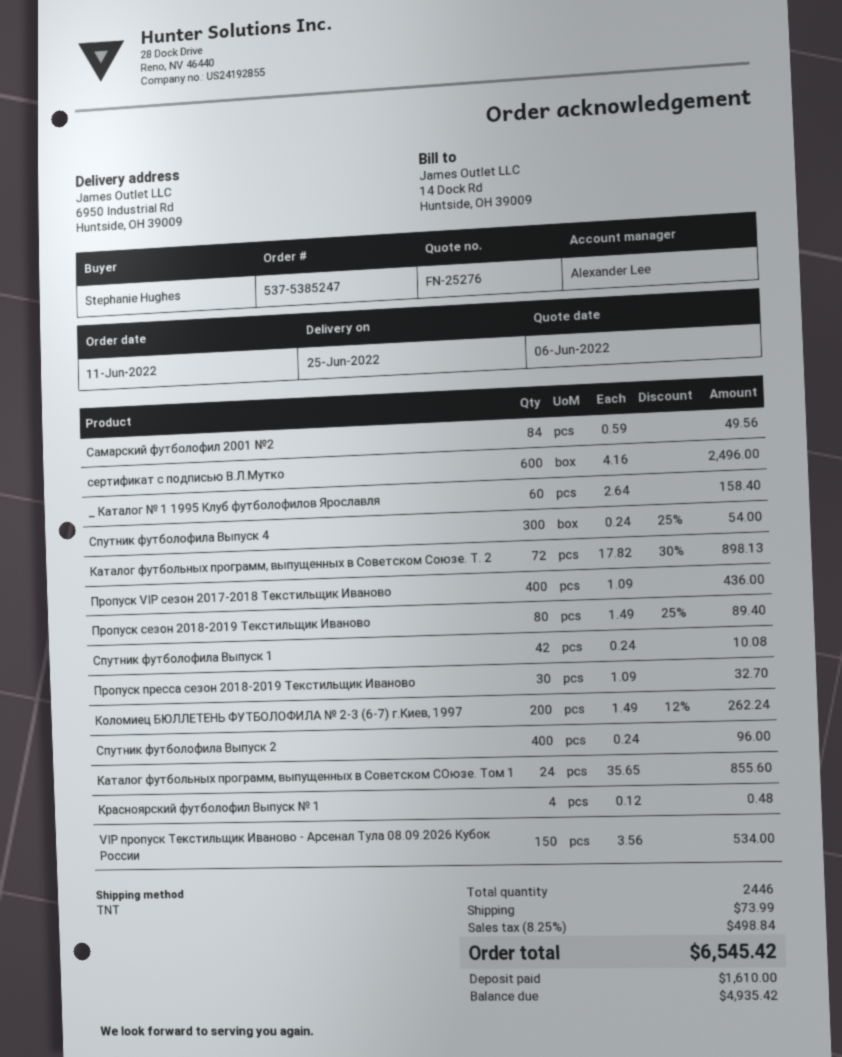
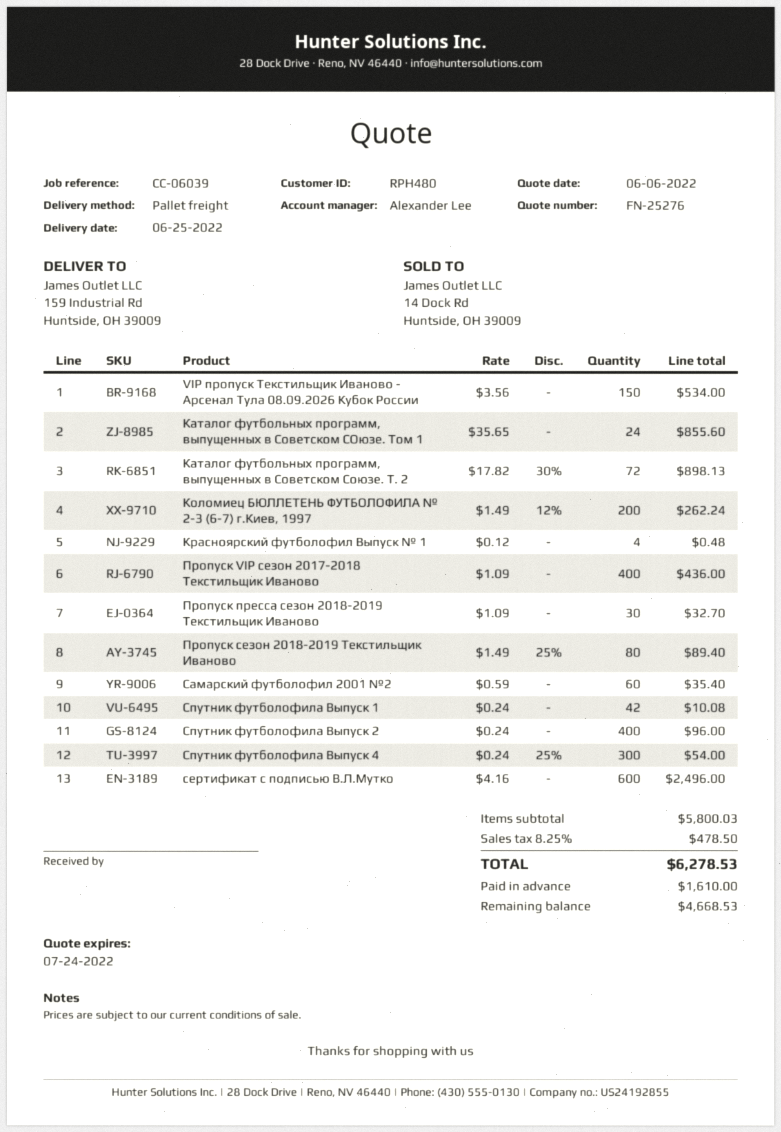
shipping method: TNT -> pallet freight
ship to: 6950 Industrial Rd, Huntside, OH 39009 -> 159 Industrial Rd, Huntside, OH 39009
Самарский футболофил 2001 №2: 84 x 0.59 = 49.56 -> 60 x 0.59 = 35.40
_ Каталог № 1 1995 Клуб футболофилов Ярославля: 60 x 2.64 = 158.40 -> none
shipping: 73.99 -> none
tax: 8.25% = 498.84 -> 8.25% = 478.50
total: 6545.42 -> 6278.53
balance: 4935.42 -> 4668.53

